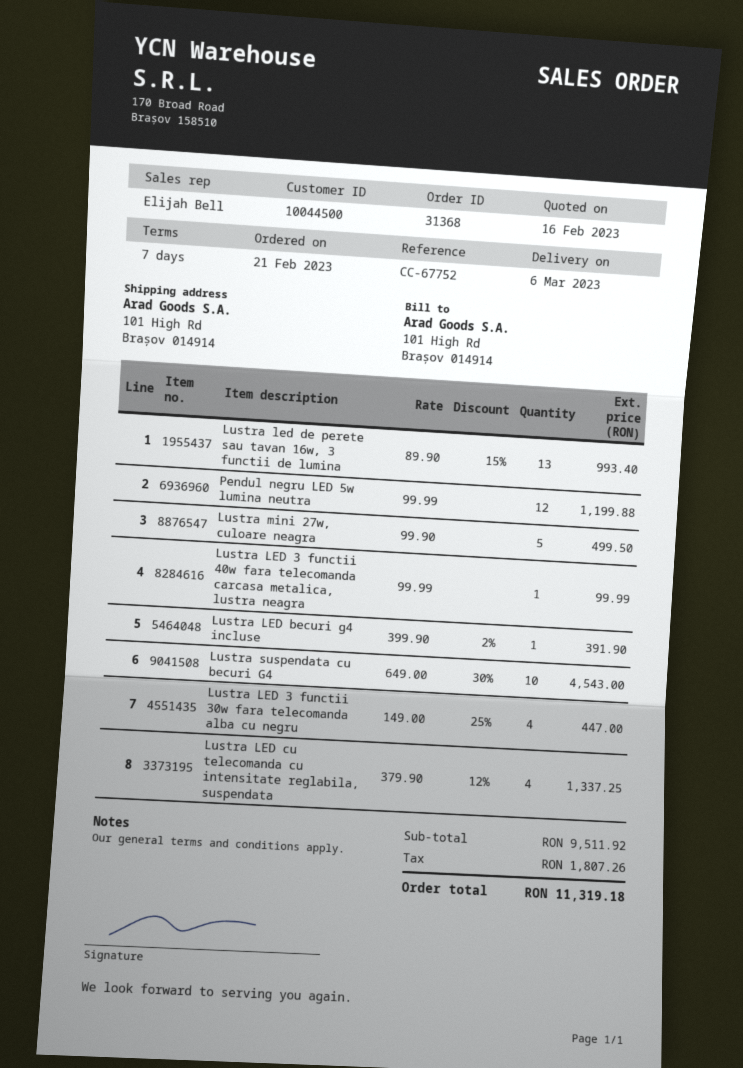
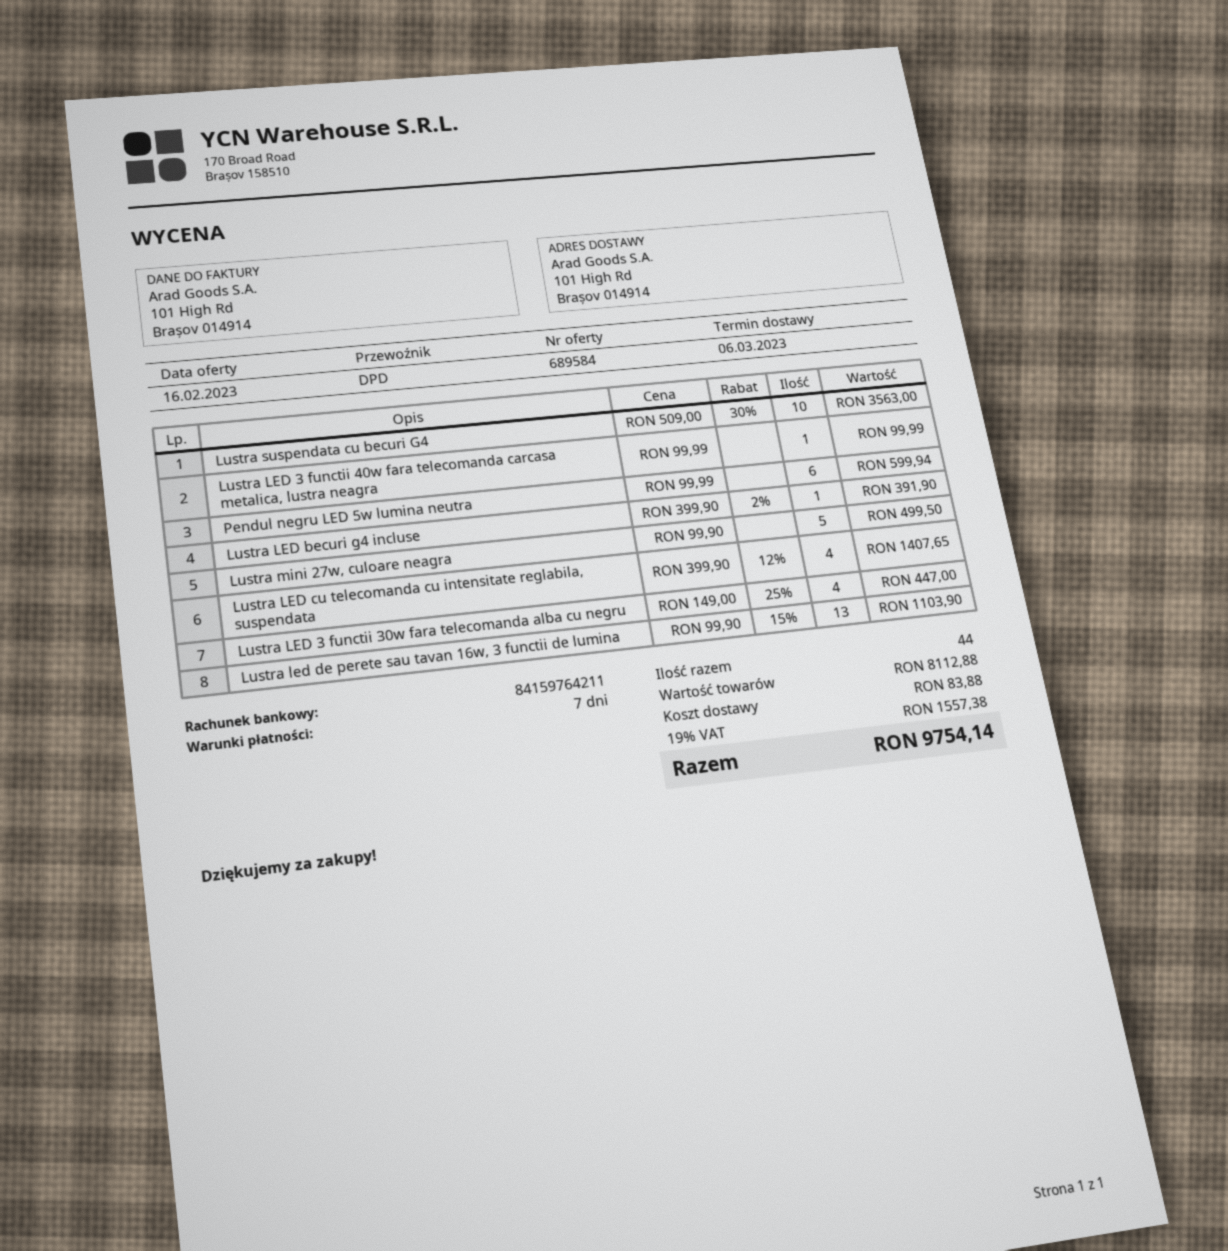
Lustra led de perete sau tavan 16w, 3 functii de lumina: 13 x 89.90 - 15% = 993.40 -> 13 x 99.90 - 15% = 1103.90
Pendul negru LED 5w lumina neutra: 12 x 99.99 = 1199.88 -> 6 x 99.99 = 599.94
Lustra suspendata cu becuri G4: 10 x 649.00 - 30% = 4543.00 -> 10 x 509.00 - 30% = 3563.00
Lustra LED cu telecomanda cu intensitate reglabila, suspendata: 4 x 379.90 - 12% = 1337.25 -> 4 x 399.90 - 12% = 1407.65
subtotal: 9511.92 -> 8112.88
shipping: none -> 83.88
tax: 1807.26 -> 1557.38
total: 11319.18 -> 9754.14

